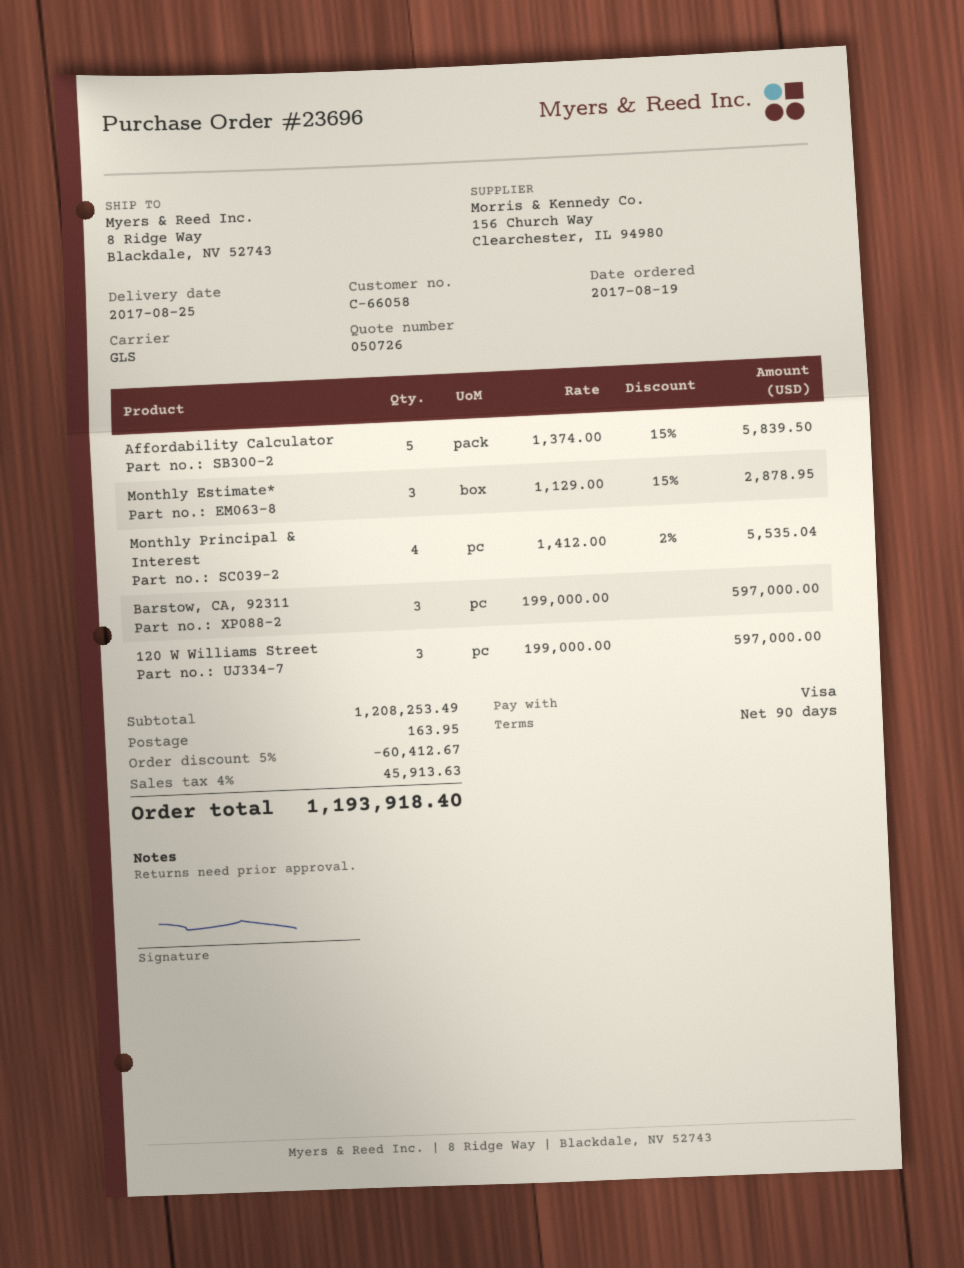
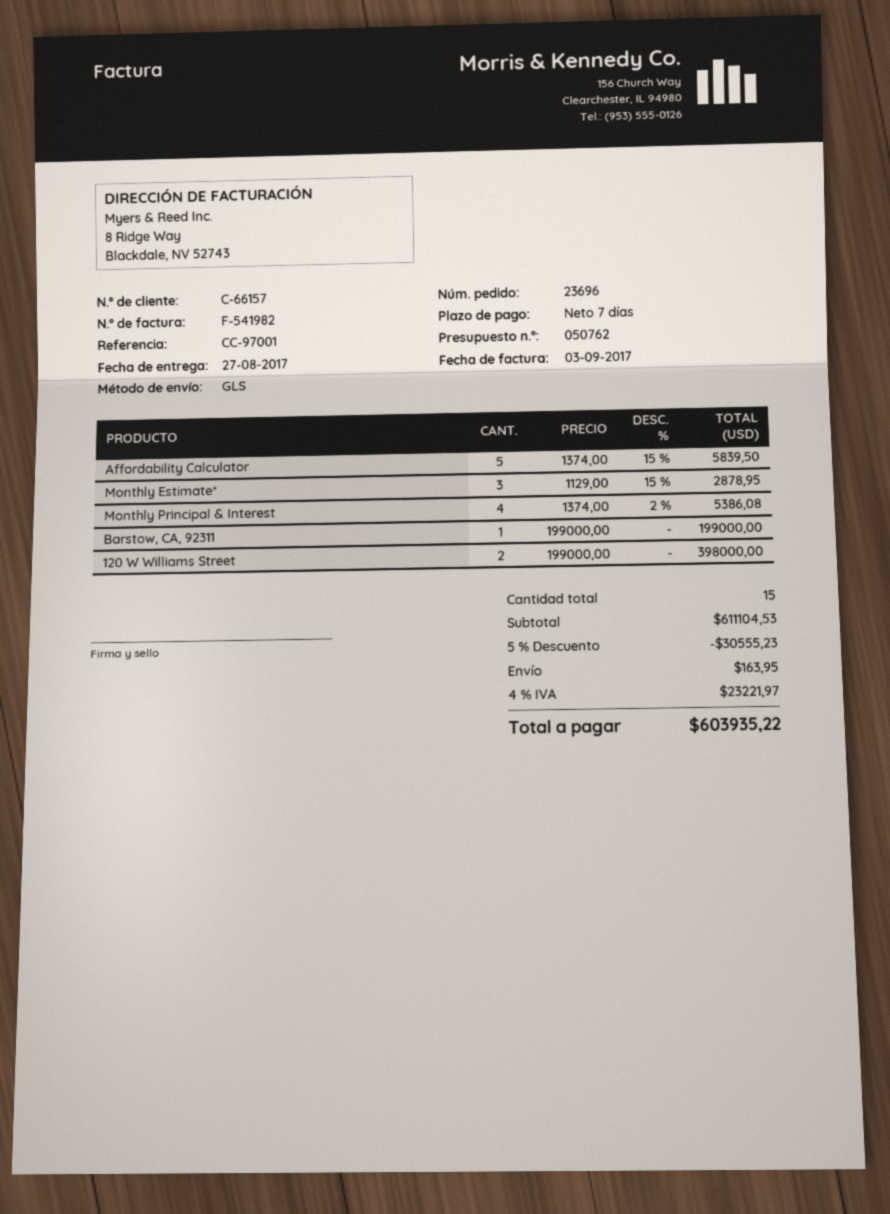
quote number: 050726 -> 050762
delivery date: 2017-08-25 -> 2017-08-27
payment terms: 90 days -> 7 days
customer number: C-66058 -> C-66157
Monthly Principal & Interest: 4 x 1412.00 - 2% = 5535.04 -> 4 x 1374.00 - 2% = 5386.08
Barstow, CA, 92311: 3 x 199000.00 = 597000.00 -> 1 x 199000.00 = 199000.00
120 W Williams Street: 3 x 199000.00 = 597000.00 -> 2 x 199000.00 = 398000.00
subtotal: 1208253.49 -> 611104.53
discount: 5% = 60412.67 -> 5% = 30555.23
tax: 4% = 45913.63 -> 4% = 23221.97
total: 1193918.40 -> 603935.22

